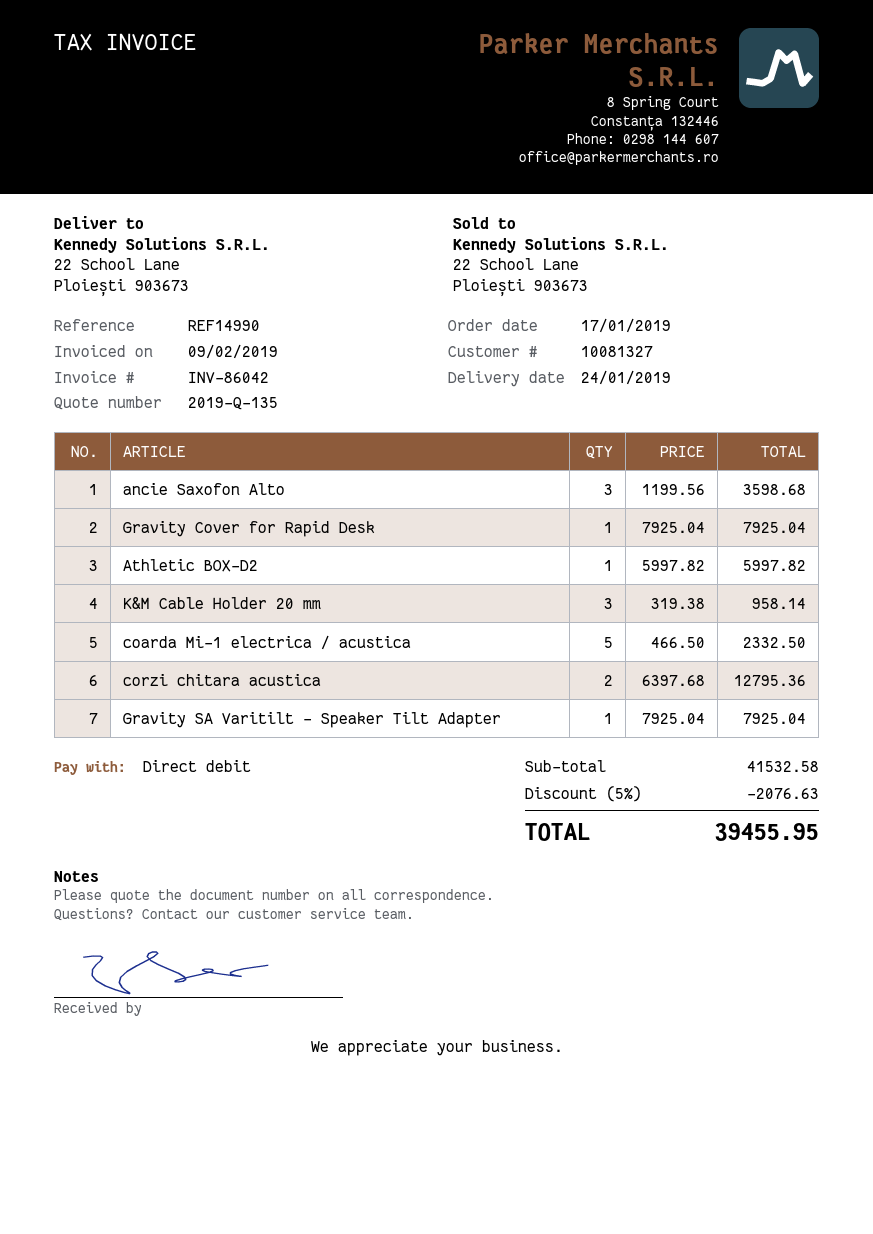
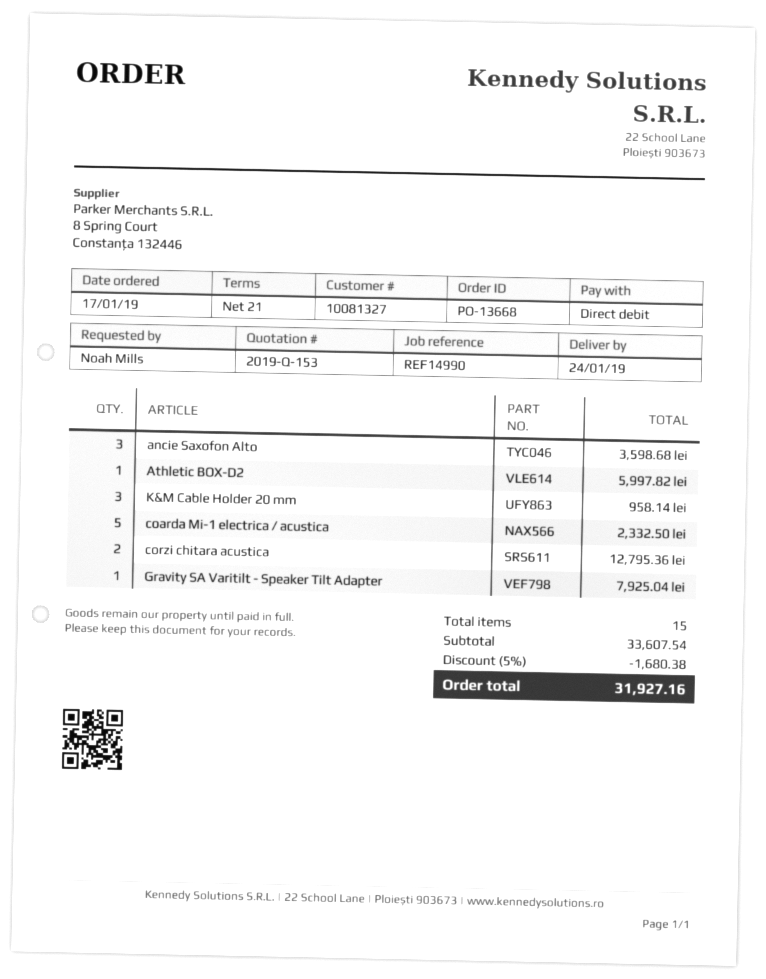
quote number: 2019-Q-135 -> 2019-Q-153
Gravity Cover for Rapid Desk: 1 for 7925.04 -> none
subtotal: 41532.58 -> 33607.54
discount: 5% = 2076.63 -> 5% = 1680.38
total: 39455.95 -> 31927.16

